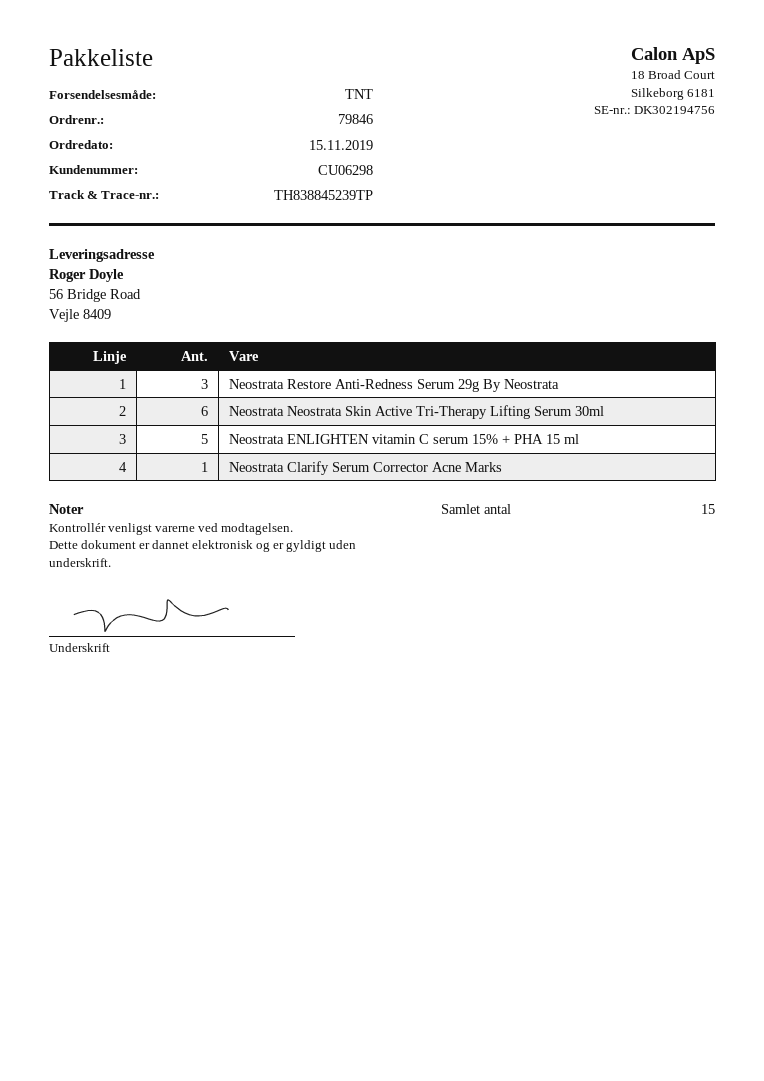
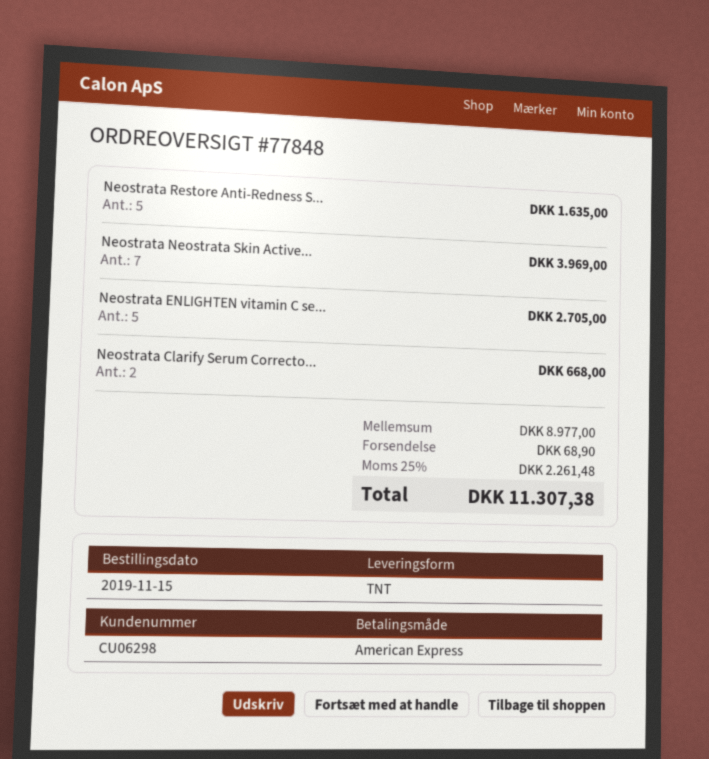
order number: 79846 -> 77848
Neostrata Restore Anti-Redness Serum 29g By Neostrata: 3 -> 5
Neostrata Neostrata Skin Active Tri-Therapy Lifting Serum 30ml: 6 -> 7
Neostrata Clarify Serum Corrector Acne Marks: 1 -> 2

